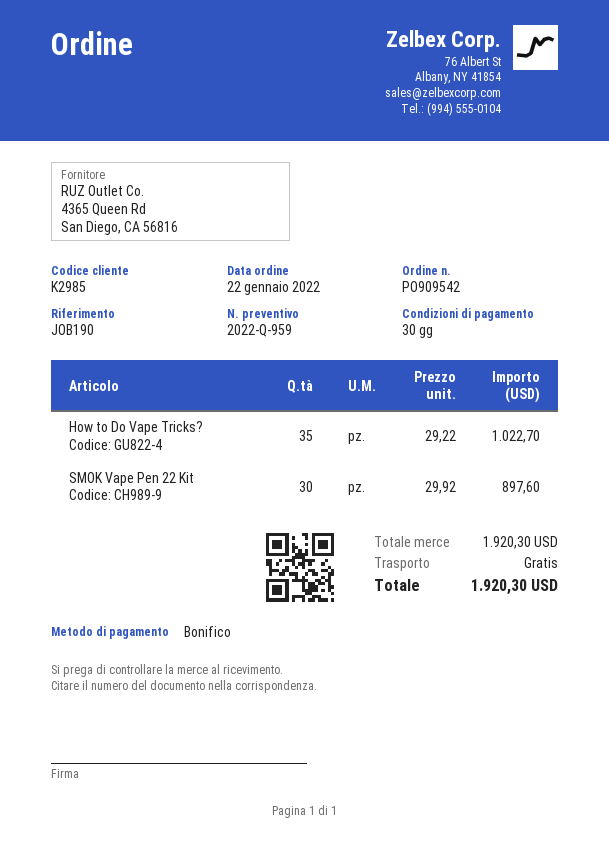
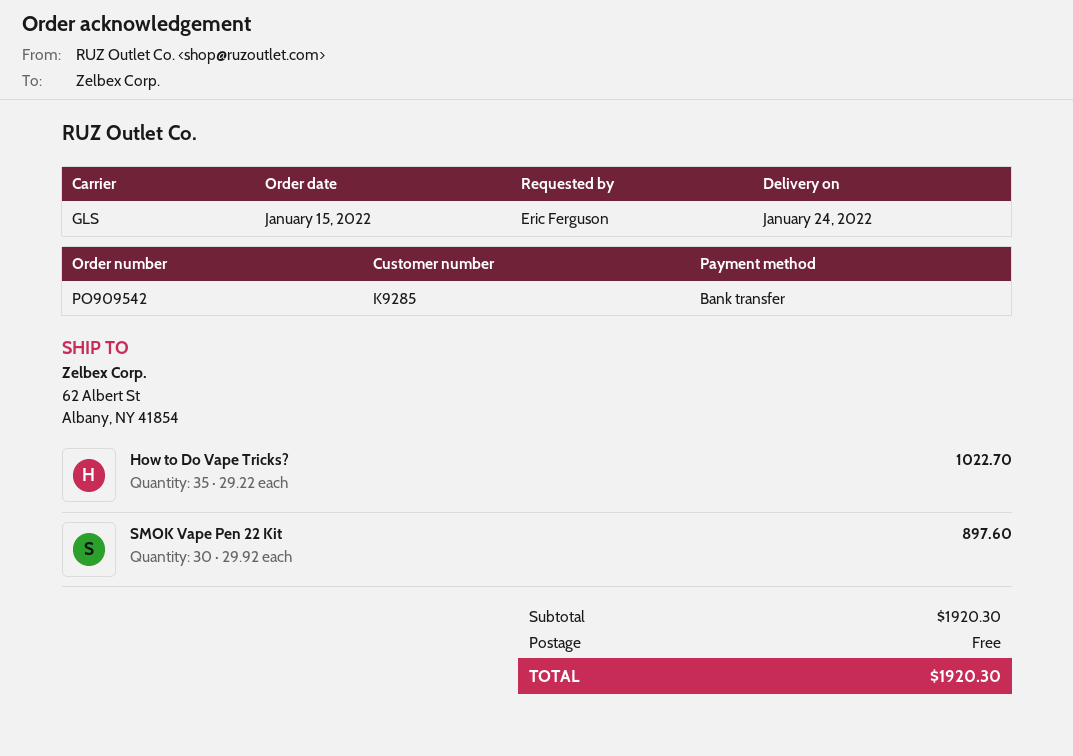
order date: 2022-01-22 -> 2022-01-15
customer number: K2985 -> K9285

